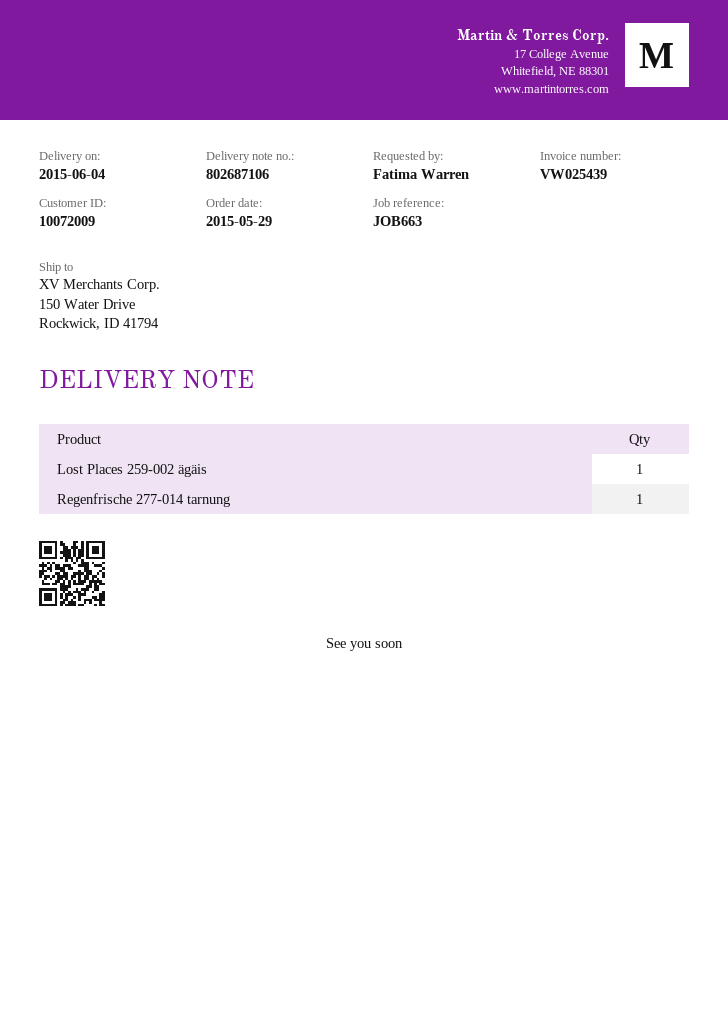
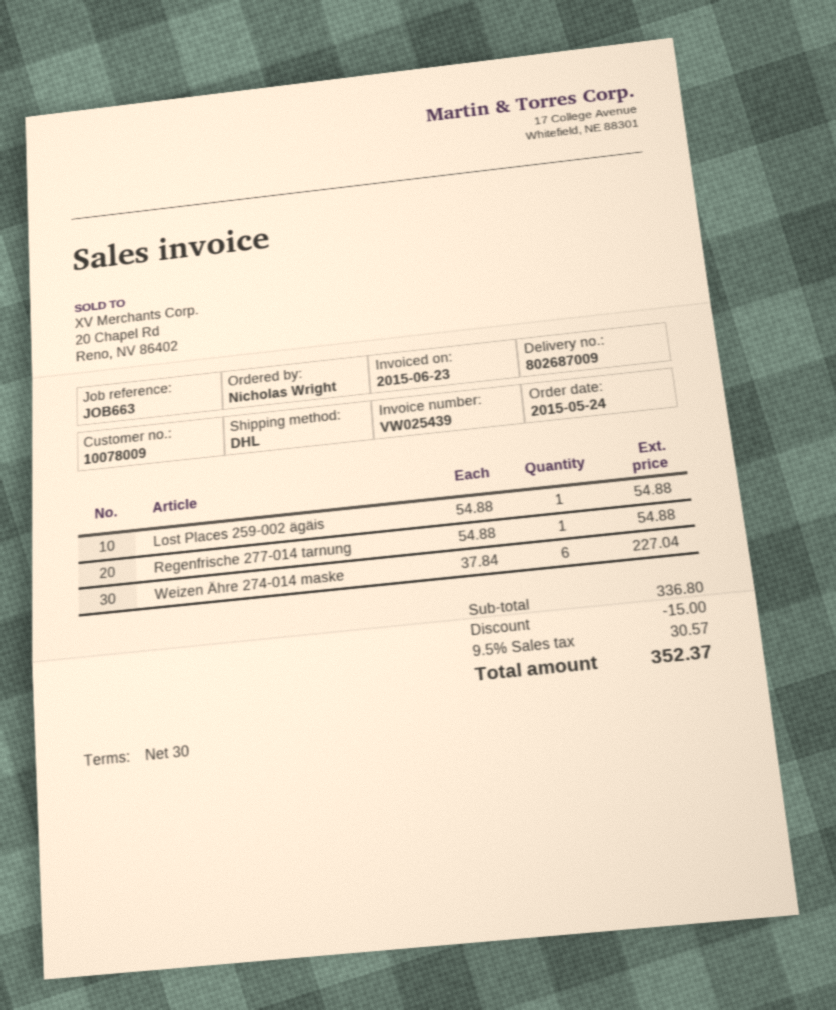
order date: 2015-05-29 -> 2015-05-24
delivery note number: 802687106 -> 802687009
customer number: 10072009 -> 10078009
ordered by: Fatima Warren -> Nicholas Wright
Weizen Ähre 274-014 maske: none -> 6

